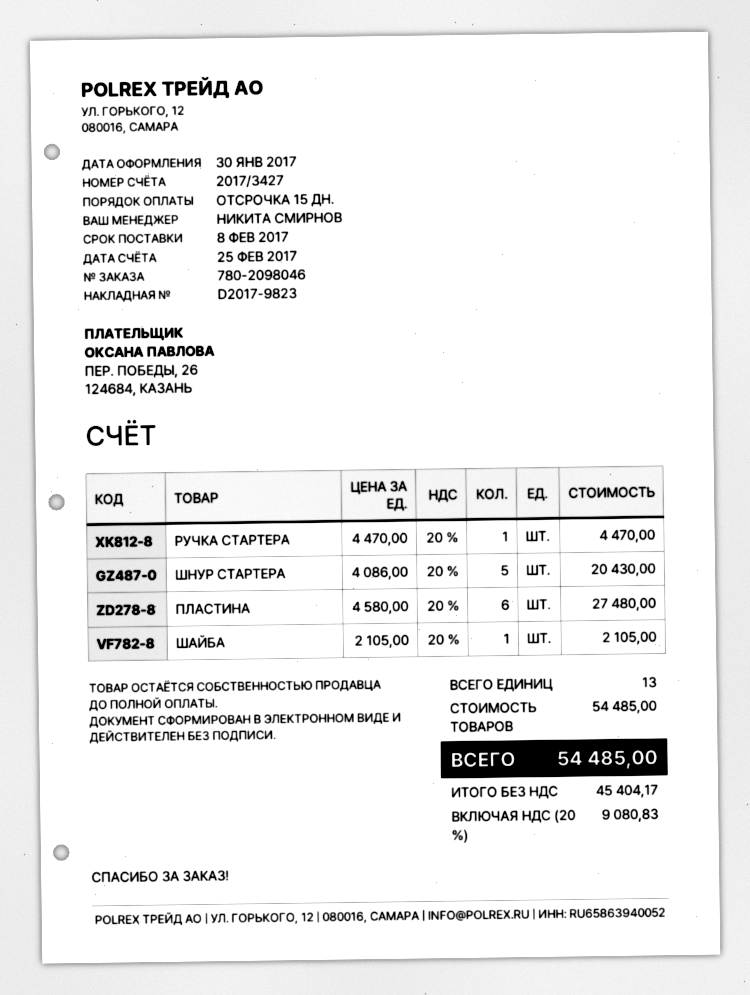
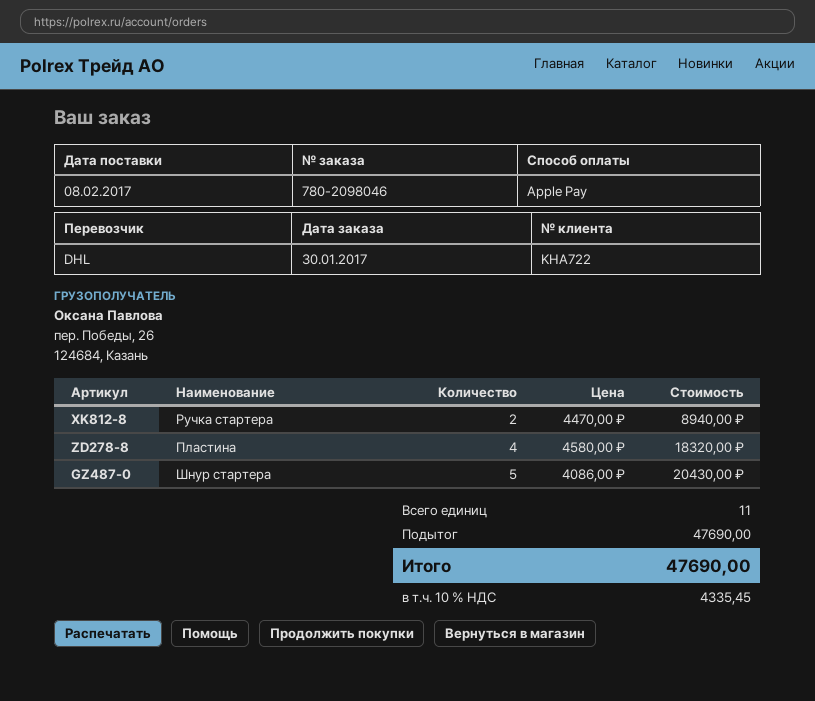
РУЧКА СТАРТЕРА: 1 x 4470.00 = 4470.00 -> 2 x 4470.00 = 8940.00
ПЛАСТИНА: 6 x 4580.00 = 27480.00 -> 4 x 4580.00 = 18320.00
ШАЙБА: 1 x 2105.00 = 2105.00 -> none
total quantity: 13 -> 11
subtotal: 54485.00 -> 47690.00
tax: 20% = 9080.83 -> 10% = 4335.45
total: 54485.00 -> 47690.00

